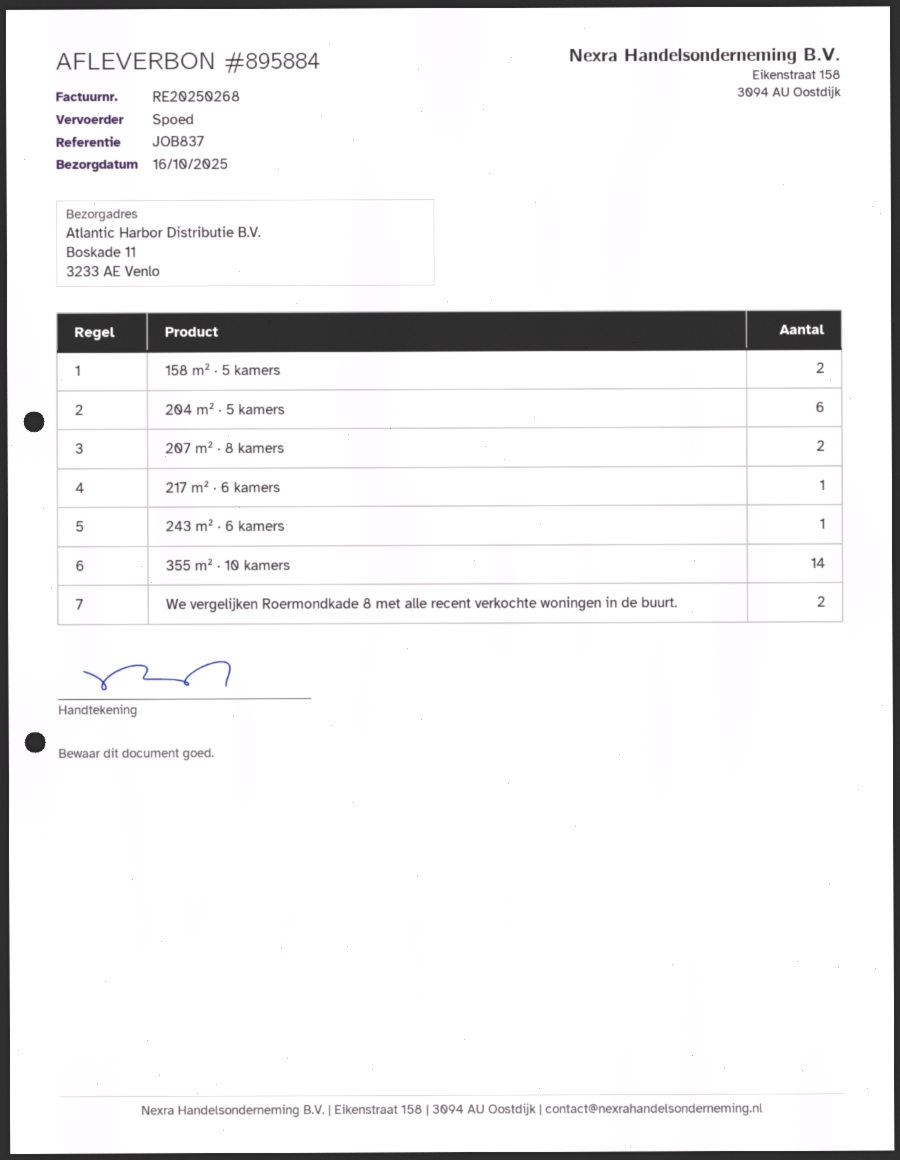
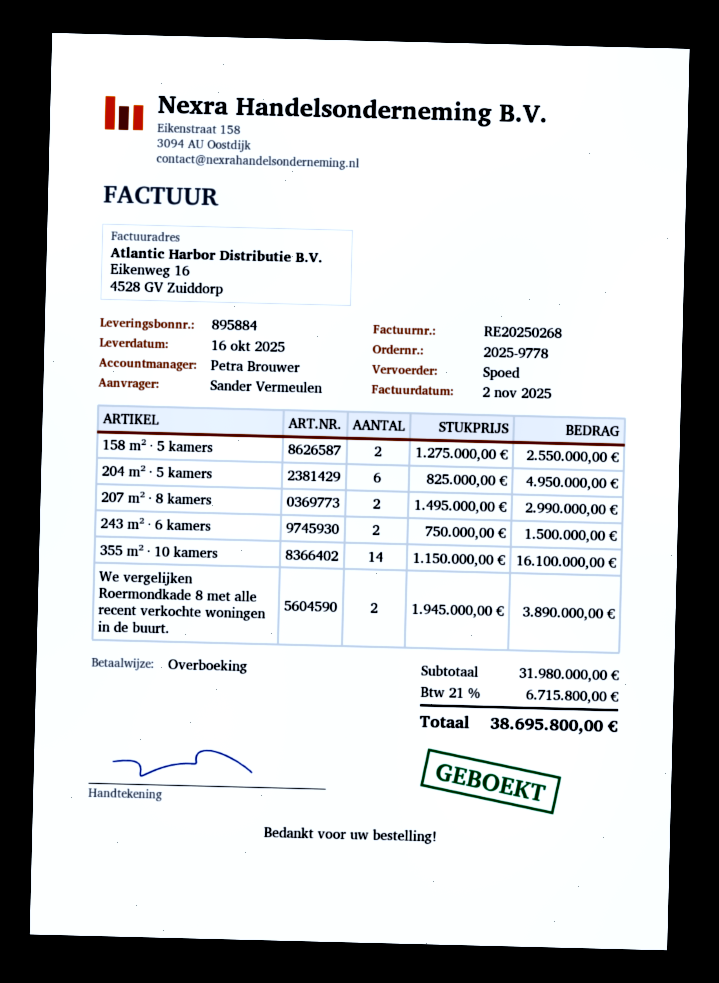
217 m² · 6 kamers: 1 -> none
243 m² · 6 kamers: 1 -> 2

